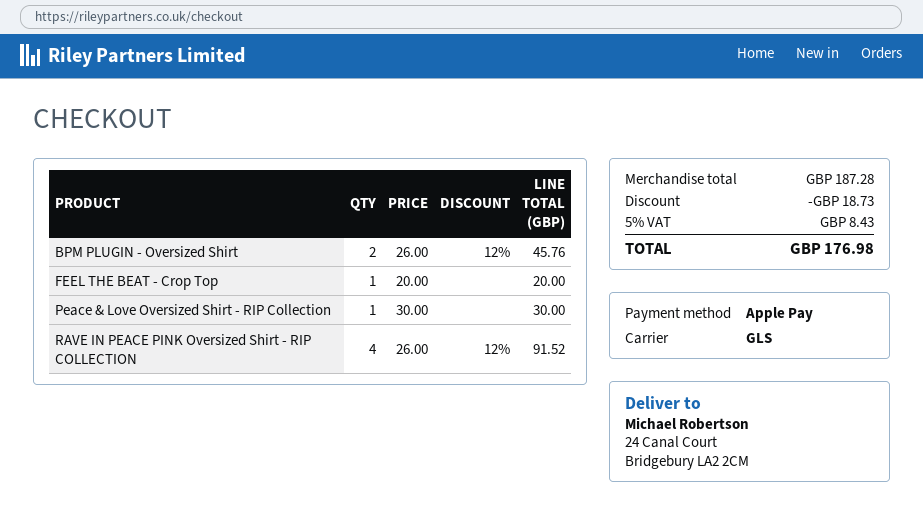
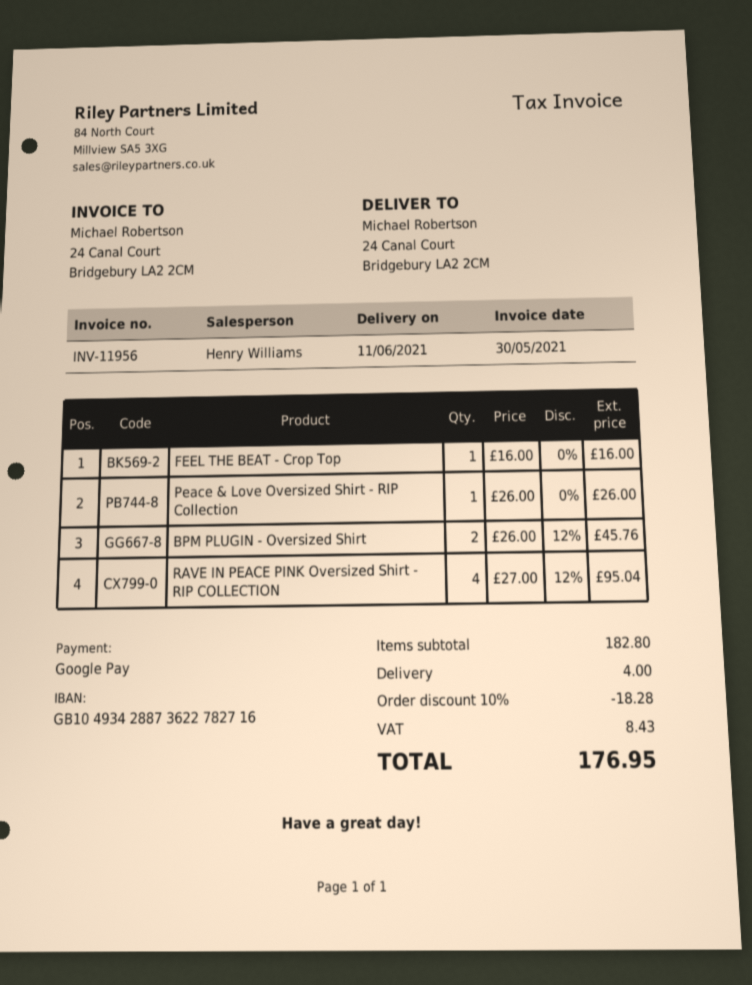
payment method: Apple Pay -> Google Pay
FEEL THE BEAT - Crop Top: 1 x 20.00 = 20.00 -> 1 x 16.00 = 16.00
Peace & Love Oversized Shirt - RIP Collection: 1 x 30.00 = 30.00 -> 1 x 26.00 = 26.00
RAVE IN PEACE PINK Oversized Shirt - RIP COLLECTION: 4 x 26.00 - 12% = 91.52 -> 4 x 27.00 - 12% = 95.04
subtotal: 187.28 -> 182.80
discount: 18.73 -> 18.28
shipping: none -> 4.00
total: 176.98 -> 176.95

